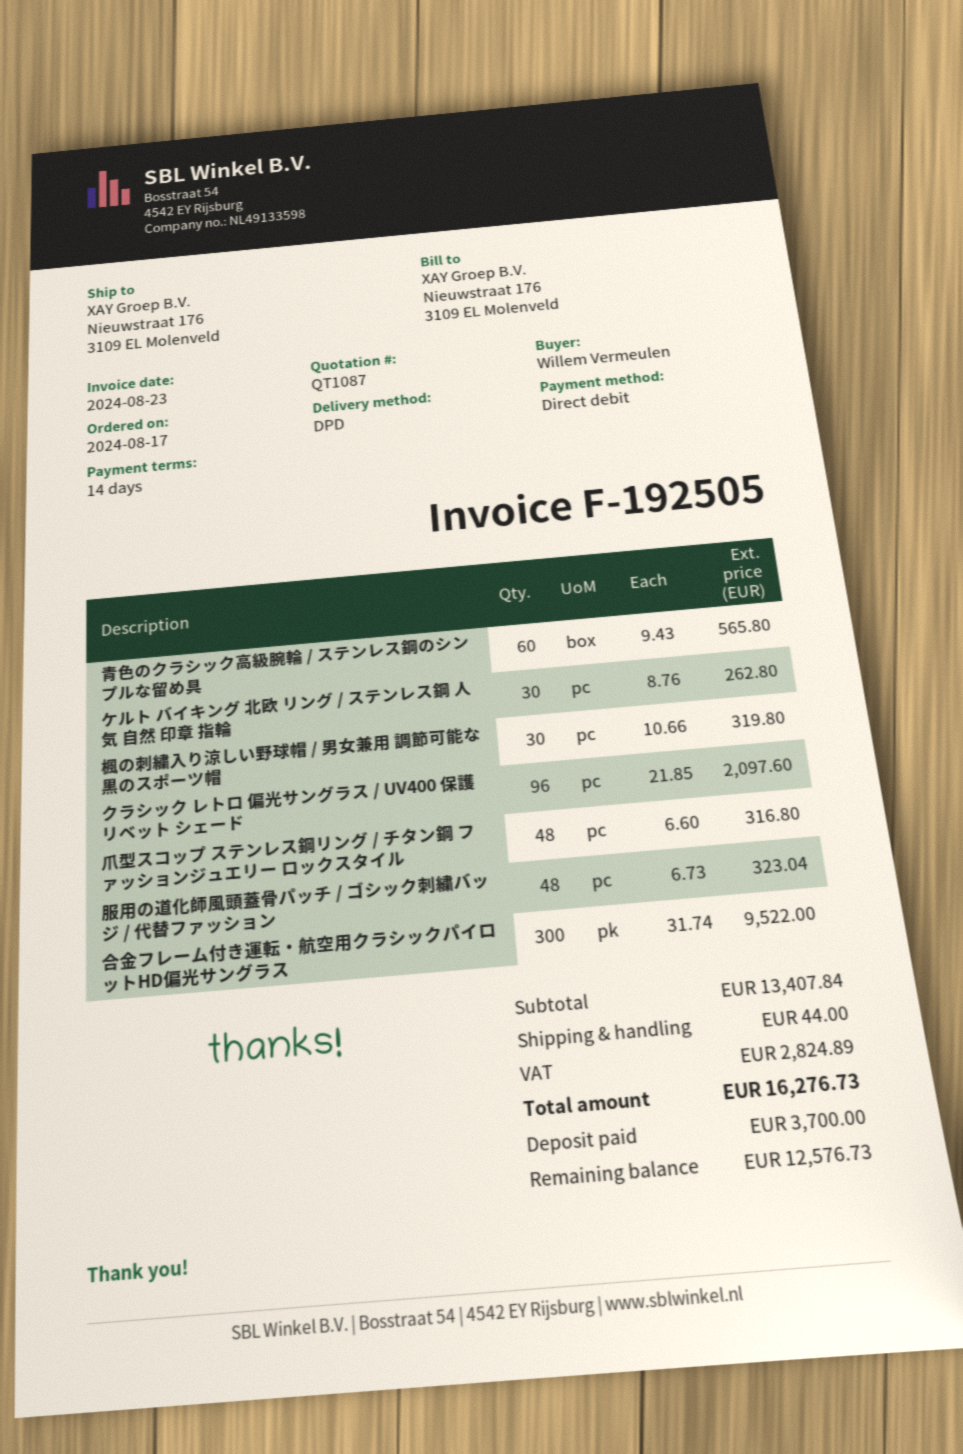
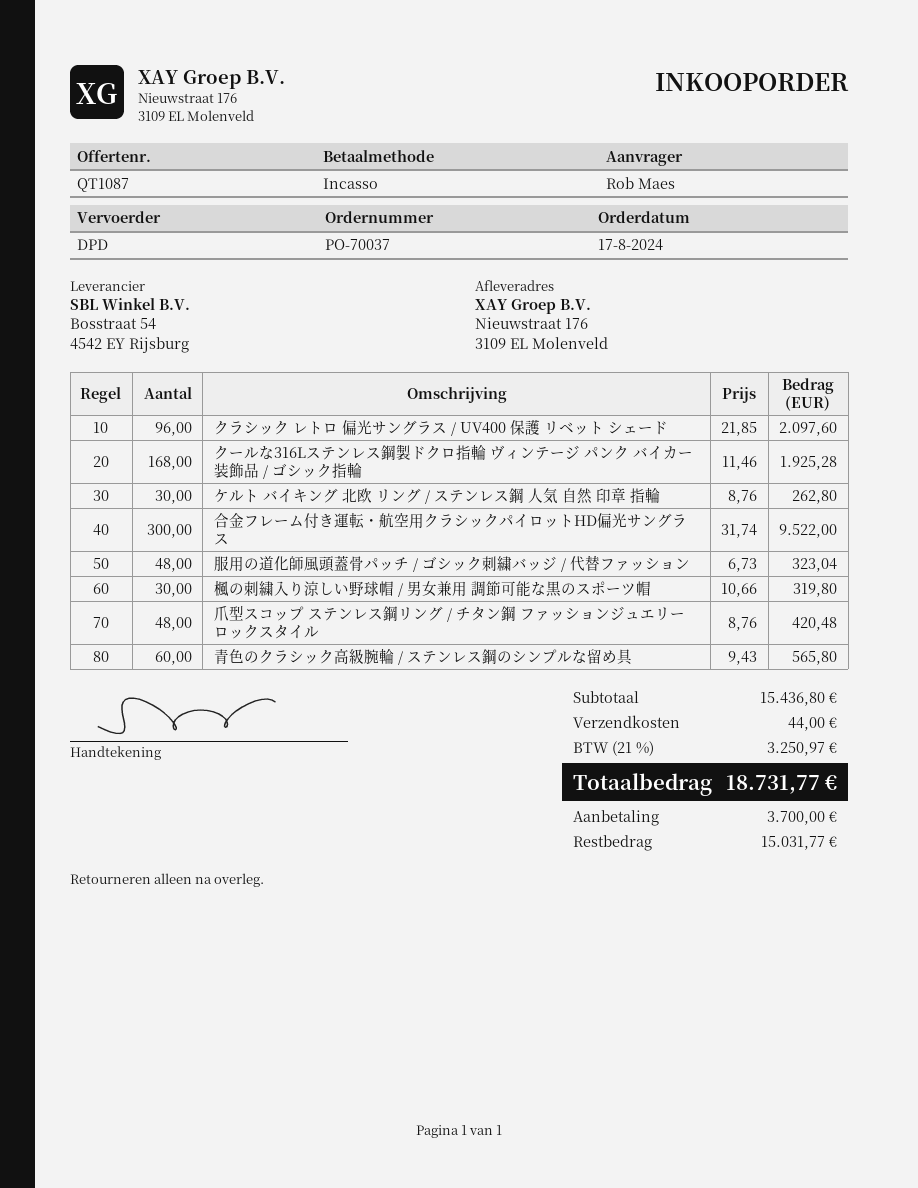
ordered by: Willem Vermeulen -> Rob Maes
爪型スコップ ステンレス鋼リング / チタン鋼 ファッションジュエリー ロックスタイル: 48 x 6.60 = 316.80 -> 48 x 8.76 = 420.48
クールな316Lステンレス鋼製ドクロ指輪 ヴィンテージ パンク バイカー装飾品 / ゴシック指輪: none -> 168 x 11.46 = 1925.28
subtotal: 13407.84 -> 15436.80
tax: 2824.89 -> 3250.97
total: 16276.73 -> 18731.77
balance: 12576.73 -> 15031.77

